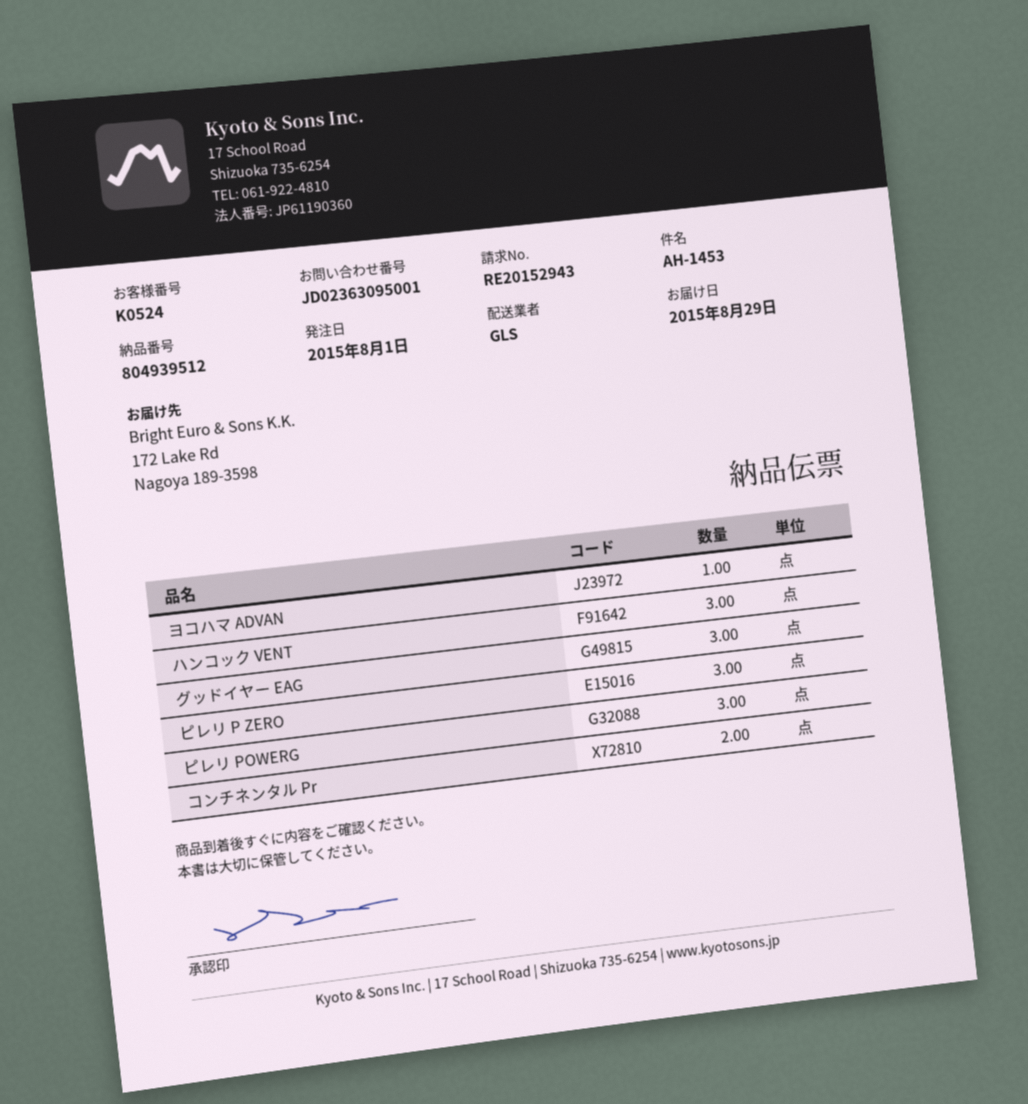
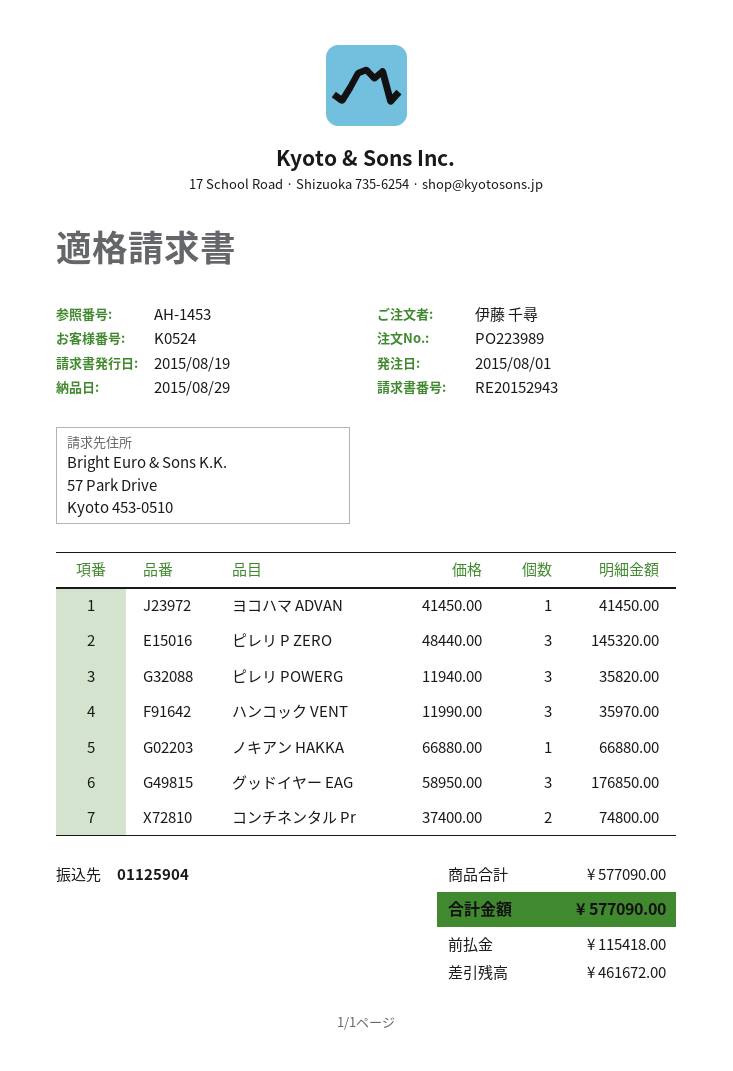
ノキアン HAKKA: none -> 1

